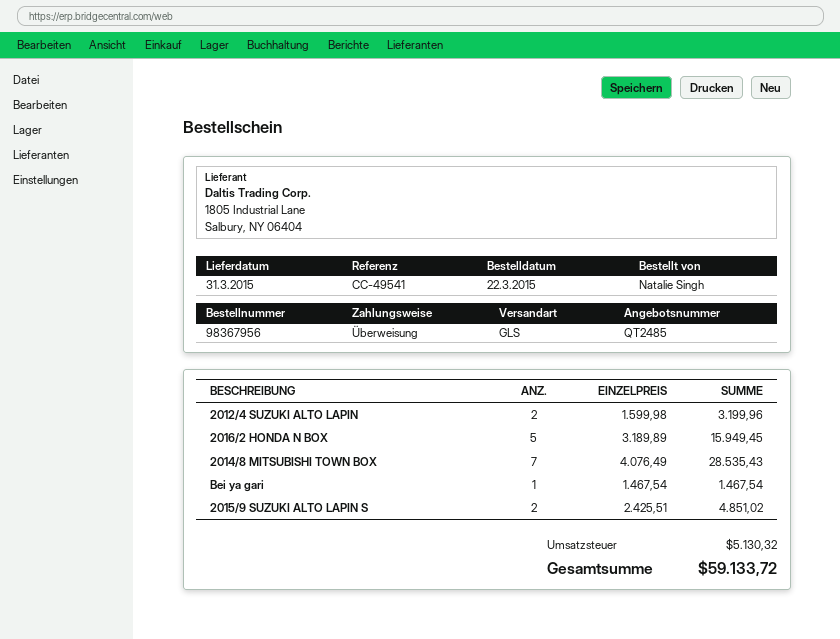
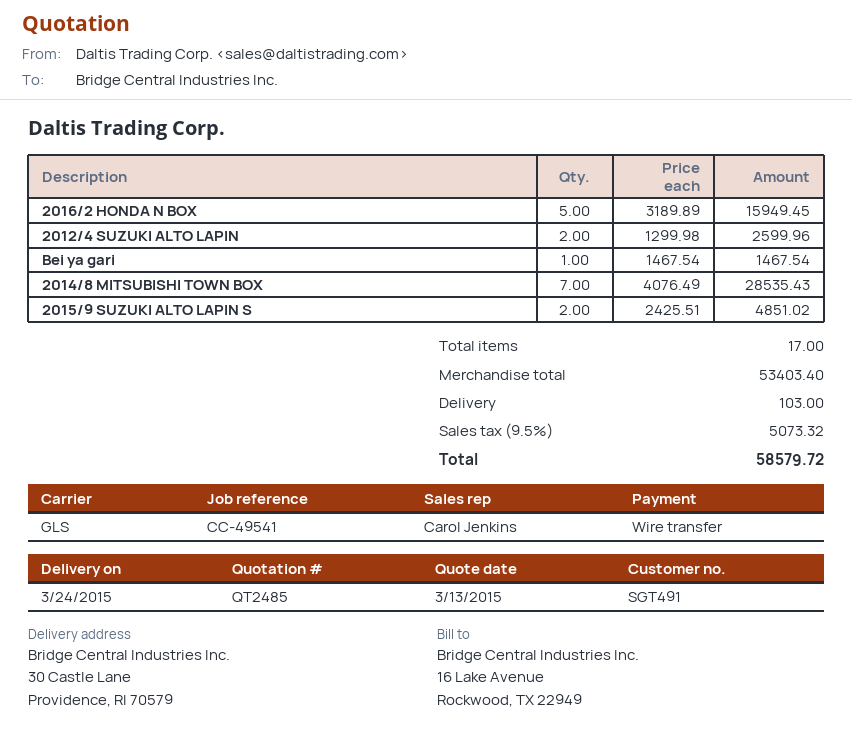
delivery date: 2015-03-31 -> 2015-03-24
2012/4 SUZUKI ALTO LAPIN: 2 x 1599.98 = 3199.96 -> 2 x 1299.98 = 2599.96
shipping: none -> 103.00
tax: 5130.32 -> 5073.32
total: 59133.72 -> 58579.72

